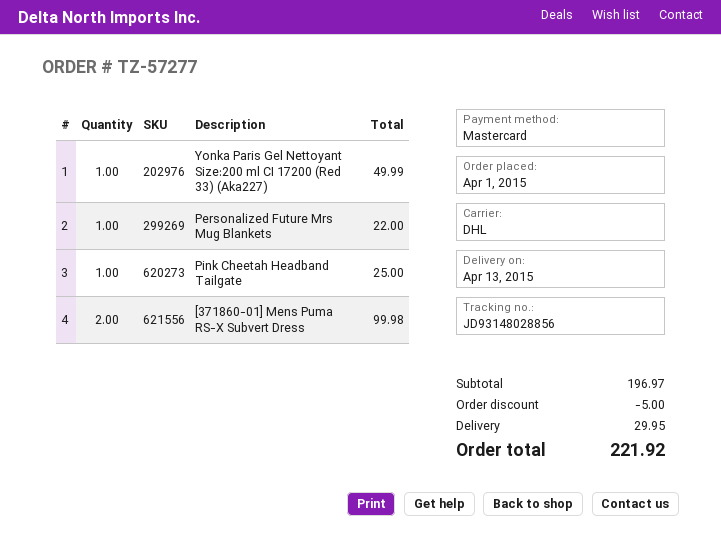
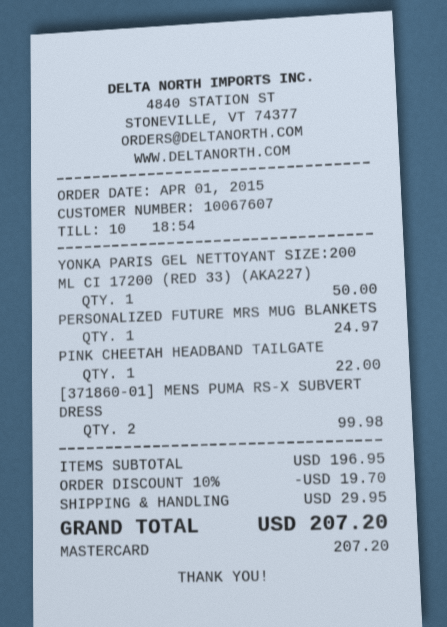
Yonka Paris Gel Nettoyant Size:200 ml CI 17200 (Red 33) (Aka227): 1 for 49.99 -> 1 for 50.00
Personalized Future Mrs Mug Blankets: 1 for 22.00 -> 1 for 24.97
Pink Cheetah Headband Tailgate: 1 for 25.00 -> 1 for 22.00
subtotal: 196.97 -> 196.95
discount: 5.00 -> 19.70
total: 221.92 -> 207.20

